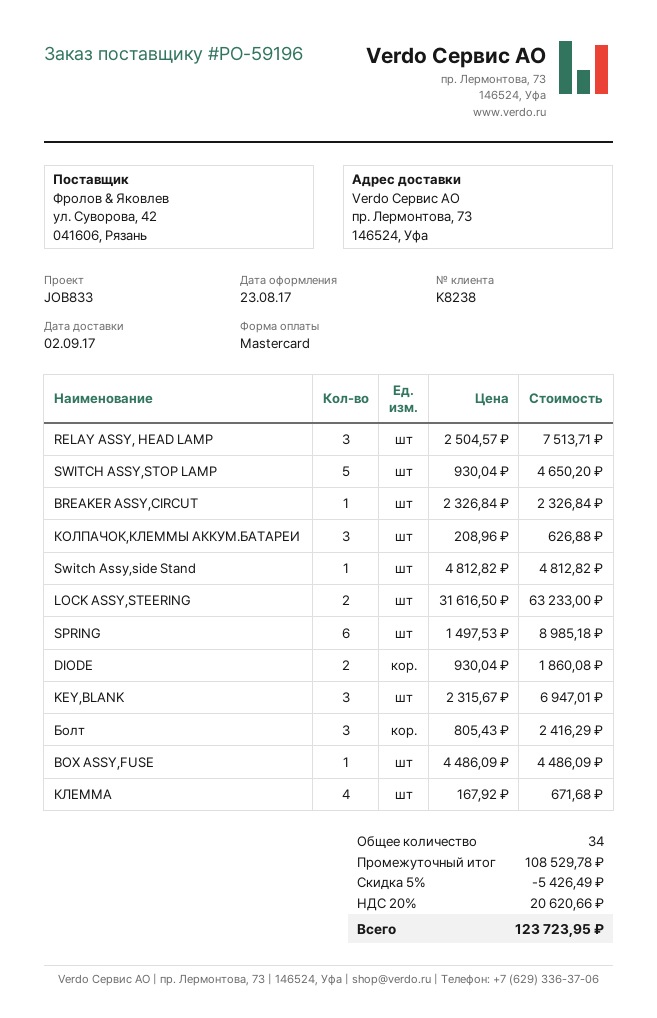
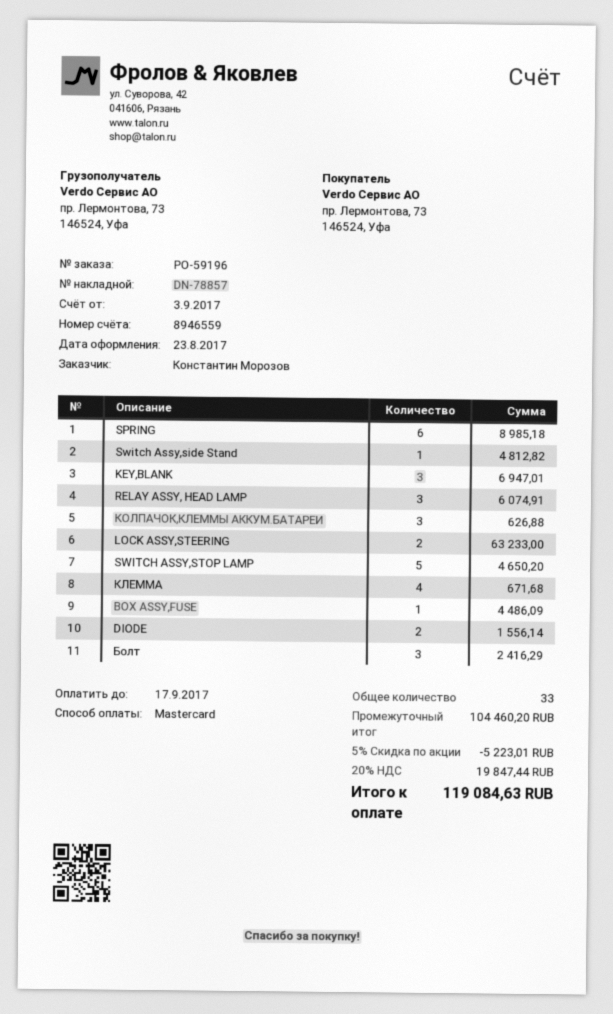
RELAY ASSY, HEAD LAMP: 3 for 7513.71 -> 3 for 6074.91
BREAKER ASSY,CIRCUT: 1 for 2326.84 -> none
DIODE: 2 for 1860.08 -> 2 for 1556.14
total quantity: 34 -> 33
subtotal: 108529.78 -> 104460.20
discount: 5% = 5426.49 -> 5% = 5223.01
tax: 20% = 20620.66 -> 20% = 19847.44
total: 123723.95 -> 119084.63

